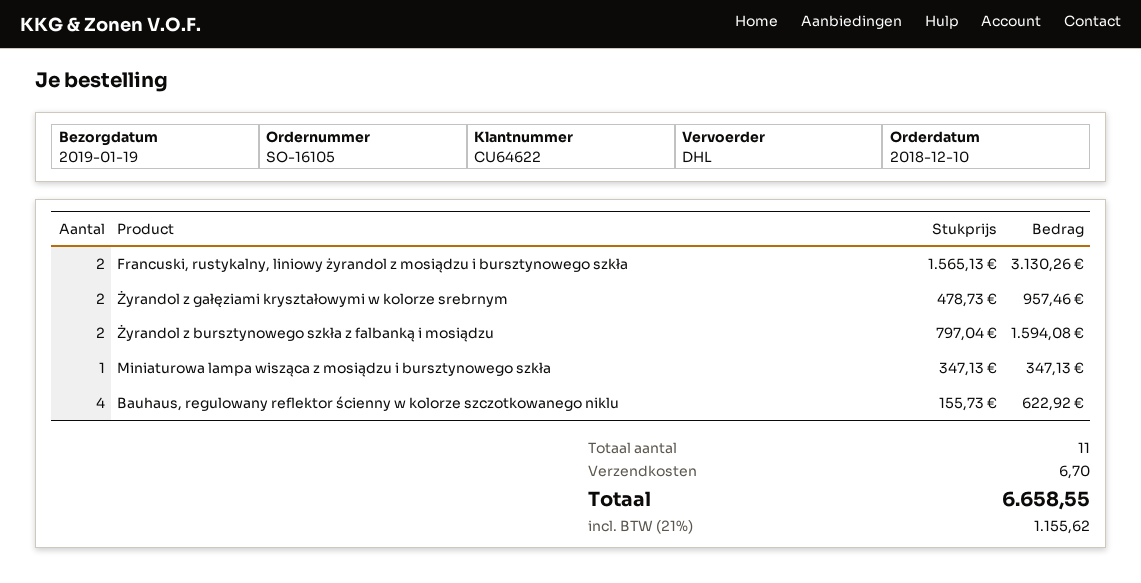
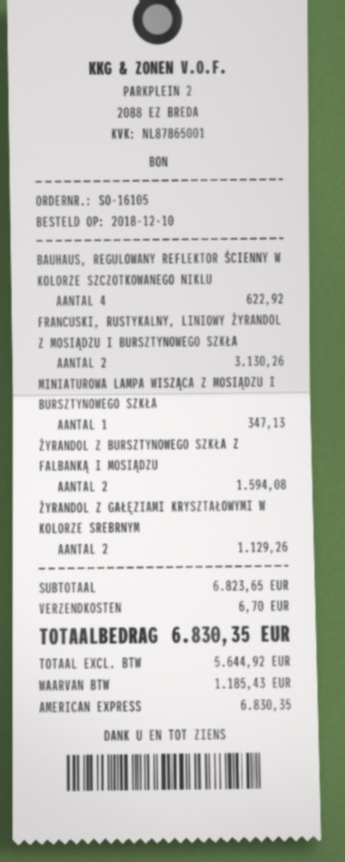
Żyrandol z gałęziami kryształowymi w kolorze srebrnym: 2 for 957.46 -> 2 for 1129.26
tax: 1155.62 -> 1185.43
total: 6658.55 -> 6830.35

